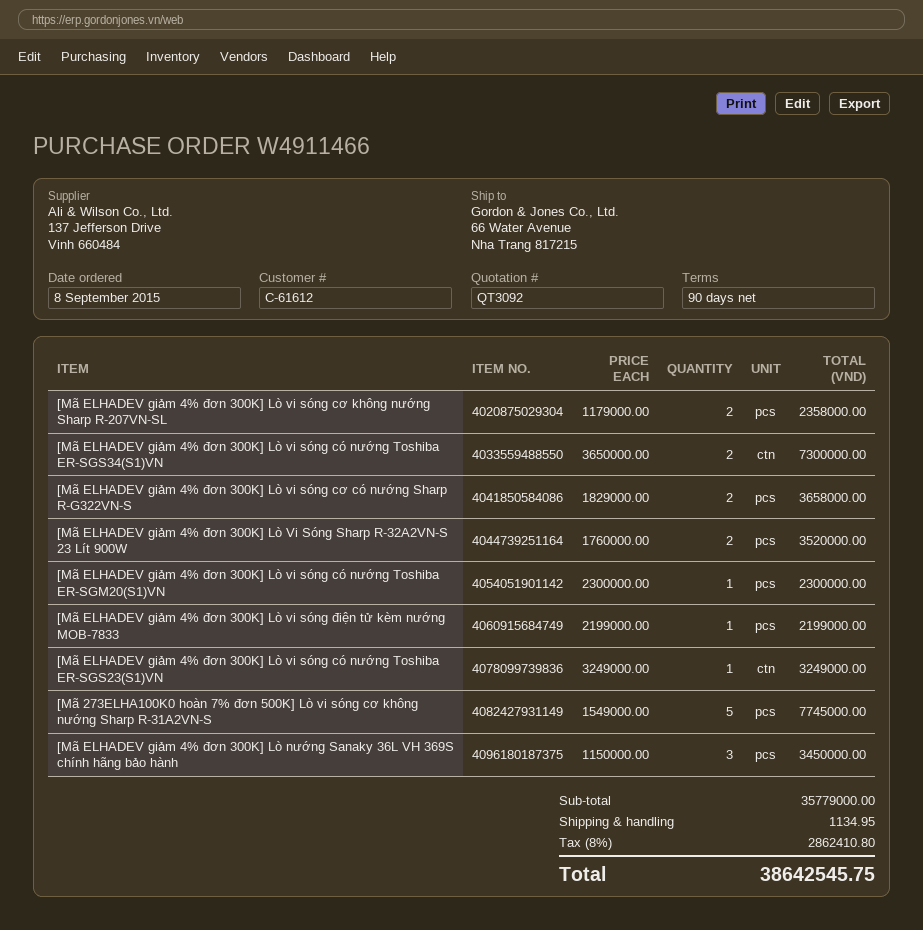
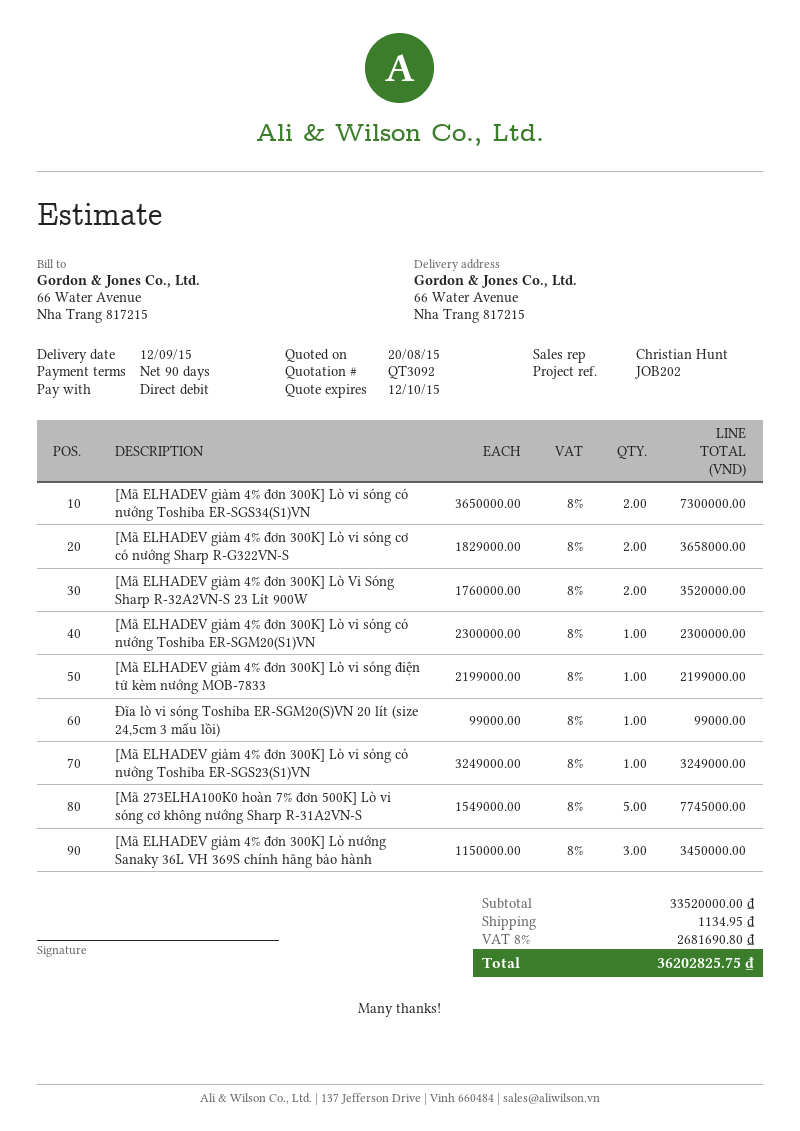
[Mã ELHADEV giảm 4% đơn 300K] Lò vi sóng cơ không nướng Sharp R-207VN-SL: 2 x 1179000.00 = 2358000.00 -> none
Đĩa lò vi sóng Toshiba ER-SGM20(S)VN 20 lít (size 24,5cm 3 mấu lồi): none -> 1 x 99000.00 = 99000.00
subtotal: 35779000.00 -> 33520000.00
tax: 8% = 2862410.80 -> 8% = 2681690.80
total: 38642545.75 -> 36202825.75

